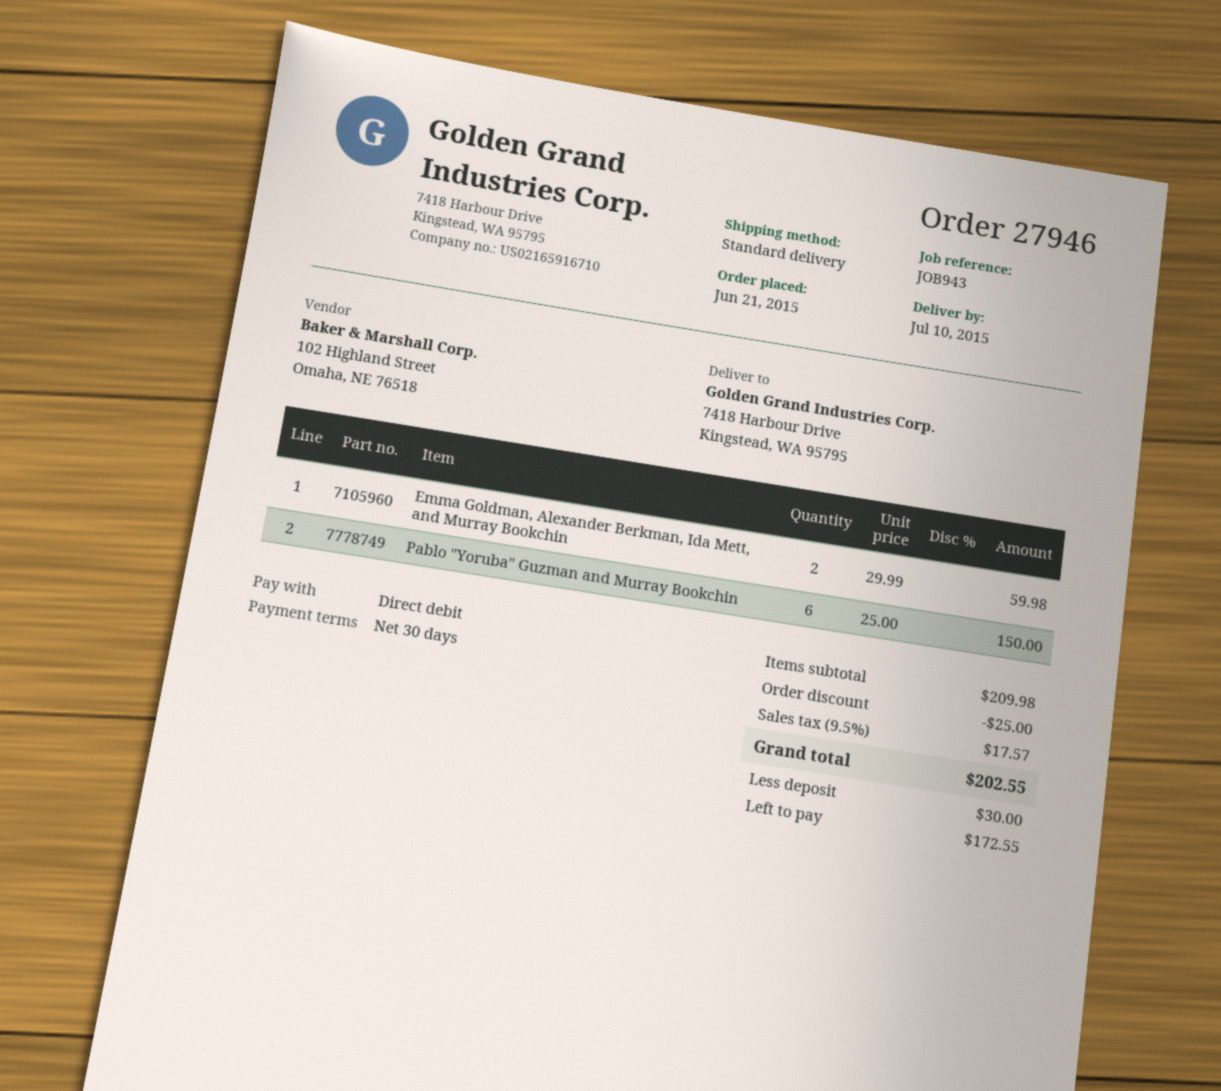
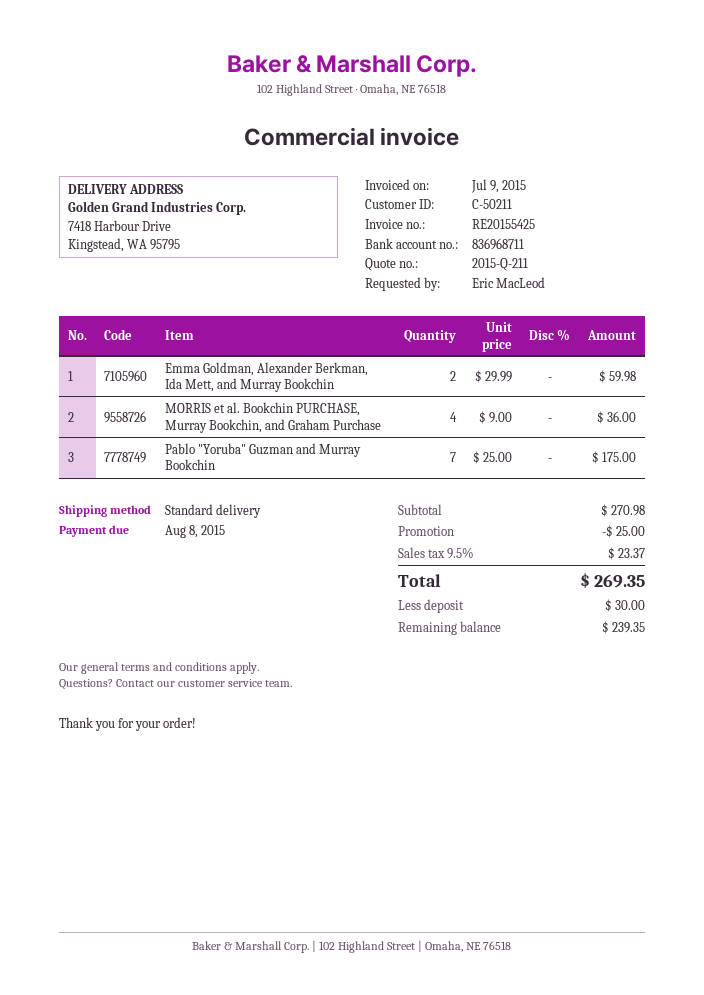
Pablo "Yoruba" Guzman and Murray Bookchin: 6 x 25.00 = 150.00 -> 7 x 25.00 = 175.00
MORRIS et al. Bookchin PURCHASE, Murray Bookchin, and Graham Purchase: none -> 4 x 9.00 = 36.00
subtotal: 209.98 -> 270.98
tax: 9.5% = 17.57 -> 9.5% = 23.37
total: 202.55 -> 269.35
balance: 172.55 -> 239.35

